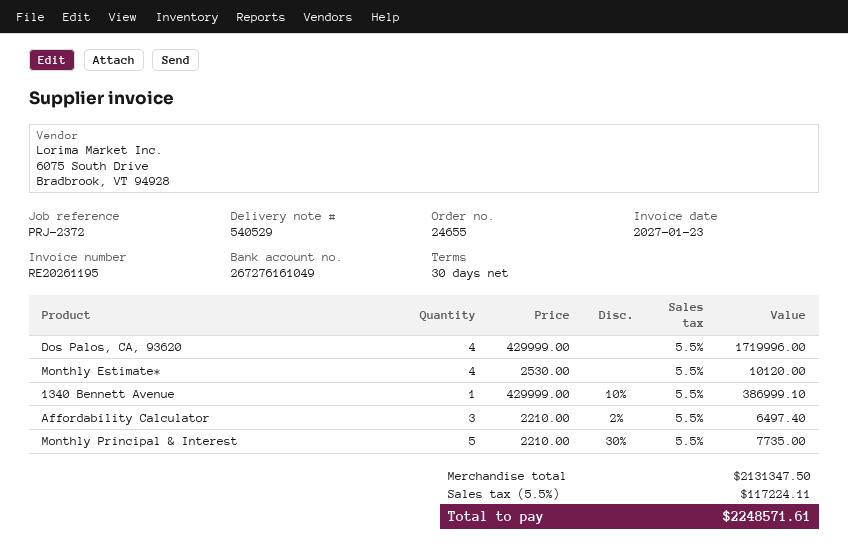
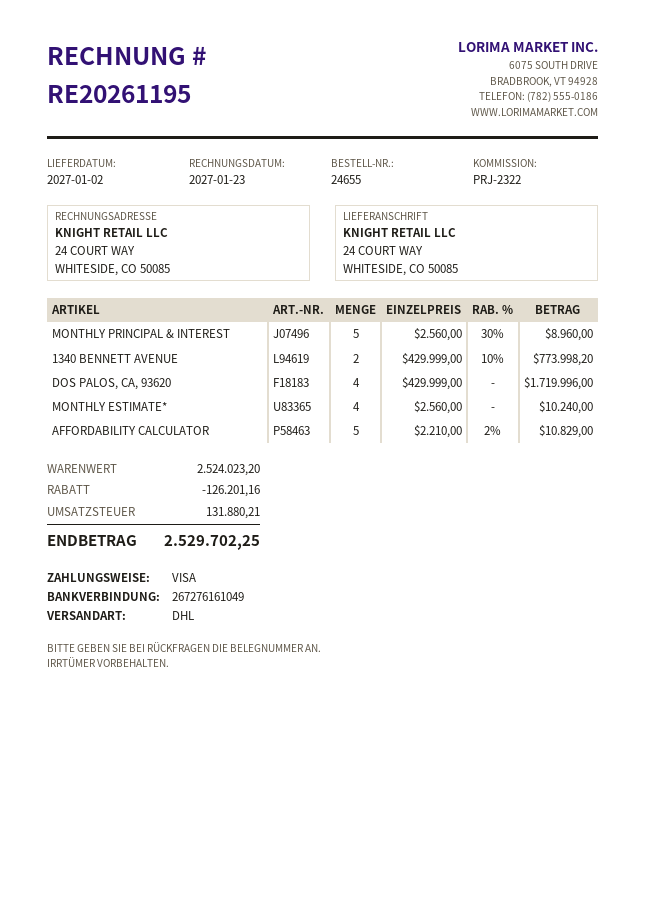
reference: PRJ-2372 -> PRJ-2322
Monthly Estimate*: 4 x 2530.00 = 10120.00 -> 4 x 2560.00 = 10240.00
1340 Bennett Avenue: 1 x 429999.00 - 10% = 386999.10 -> 2 x 429999.00 - 10% = 773998.20
Affordability Calculator: 3 x 2210.00 - 2% = 6497.40 -> 5 x 2210.00 - 2% = 10829.00
Monthly Principal & Interest: 5 x 2210.00 - 30% = 7735.00 -> 5 x 2560.00 - 30% = 8960.00
subtotal: 2131347.50 -> 2524023.20
discount: none -> 126201.16
tax: 117224.11 -> 131880.21
total: 2248571.61 -> 2529702.25

